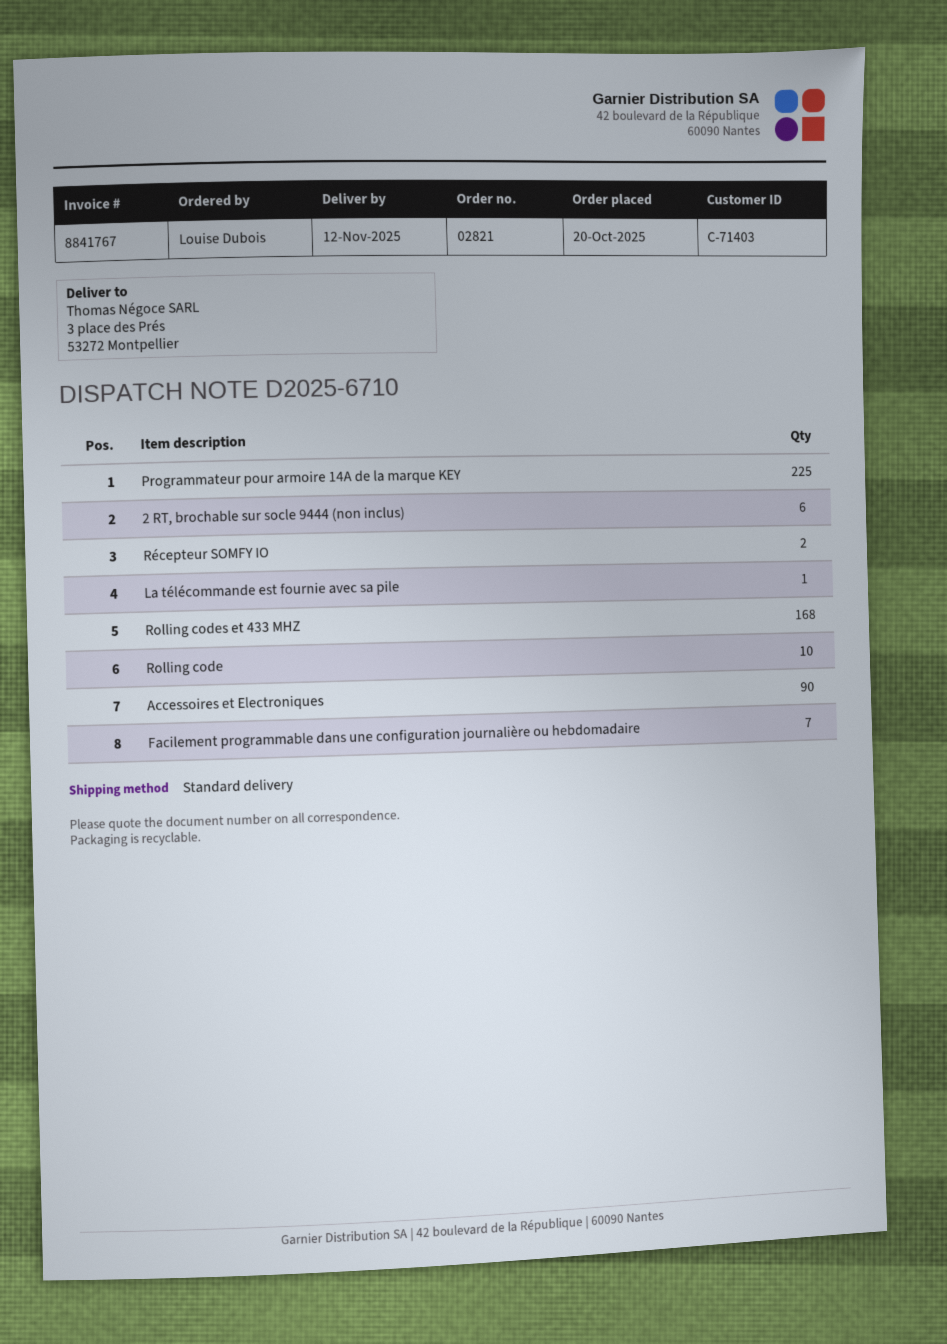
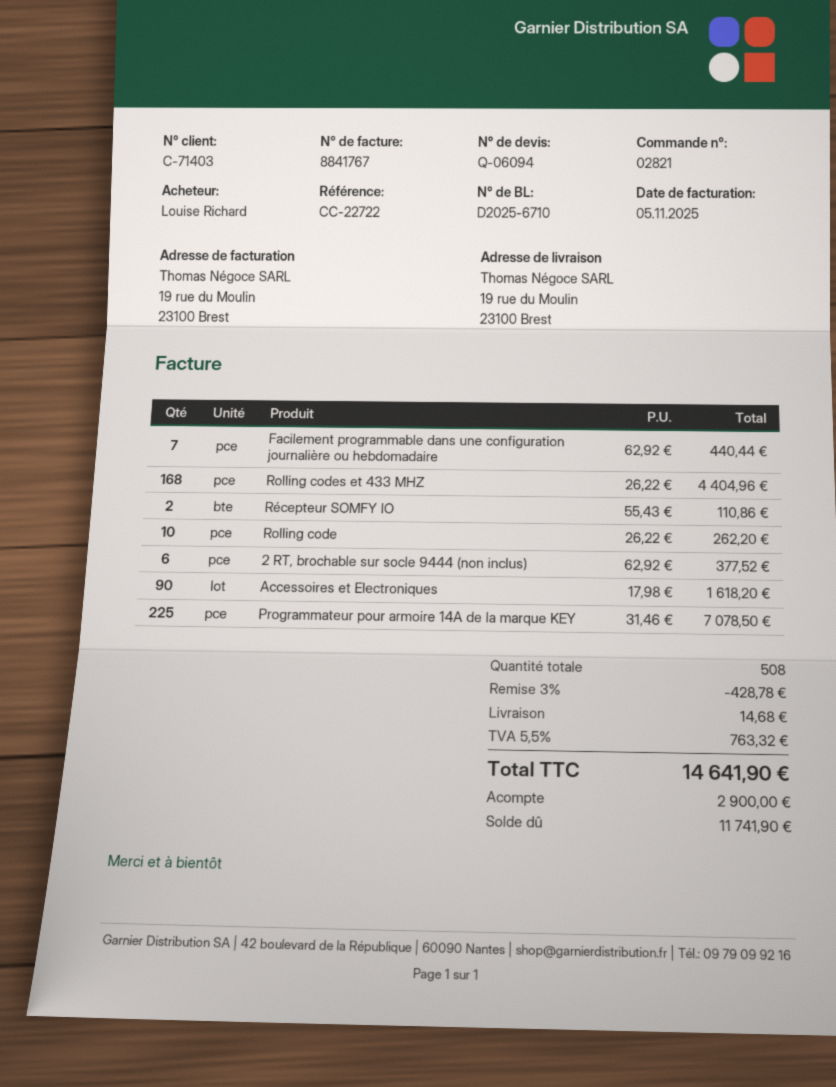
ordered by: Louise Dubois -> Louise Richard
ship to: 3 place des Prés, 53272 Montpellier -> 19 rue du Moulin, 23100 Brest
La télécommande est fournie avec sa pile: 1 -> none

